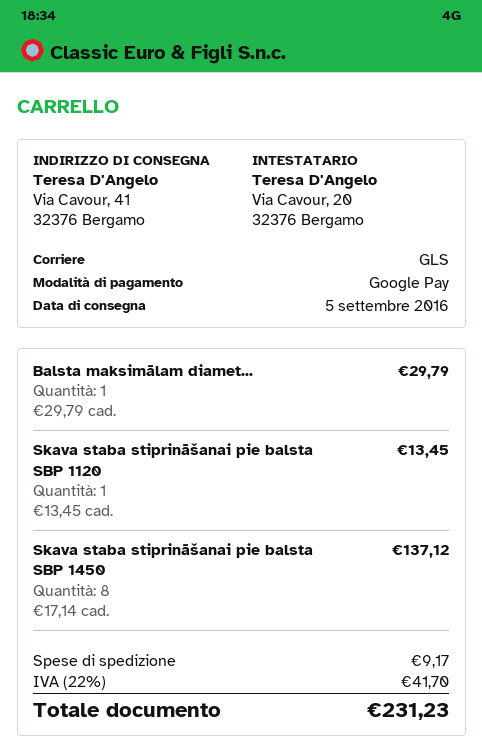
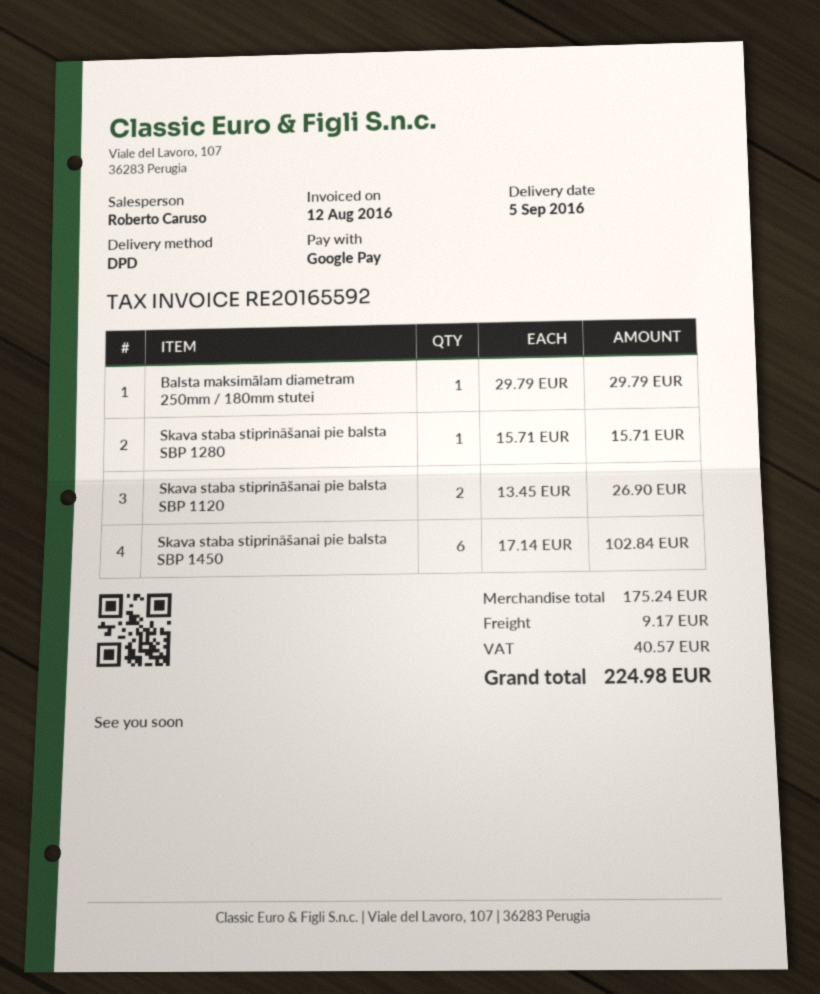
shipping method: GLS -> DPD
Skava staba stiprināšanai pie balsta SBP 1120: 1 x 13.45 = 13.45 -> 2 x 13.45 = 26.90
Skava staba stiprināšanai pie balsta SBP 1450: 8 x 17.14 = 137.12 -> 6 x 17.14 = 102.84
Skava staba stiprināšanai pie balsta SBP 1280: none -> 1 x 15.71 = 15.71
tax: 41.70 -> 40.57
total: 231.23 -> 224.98

